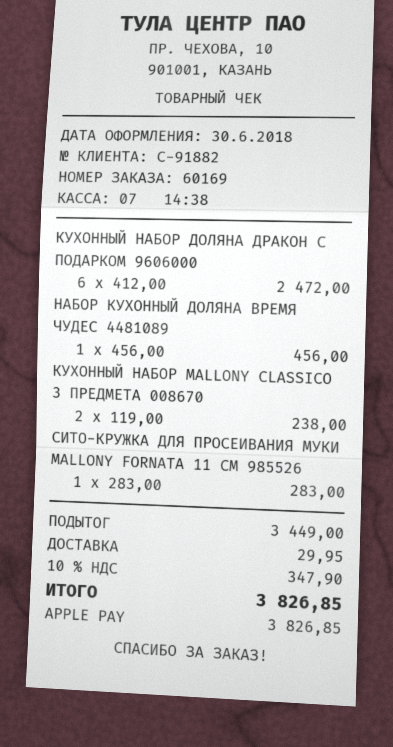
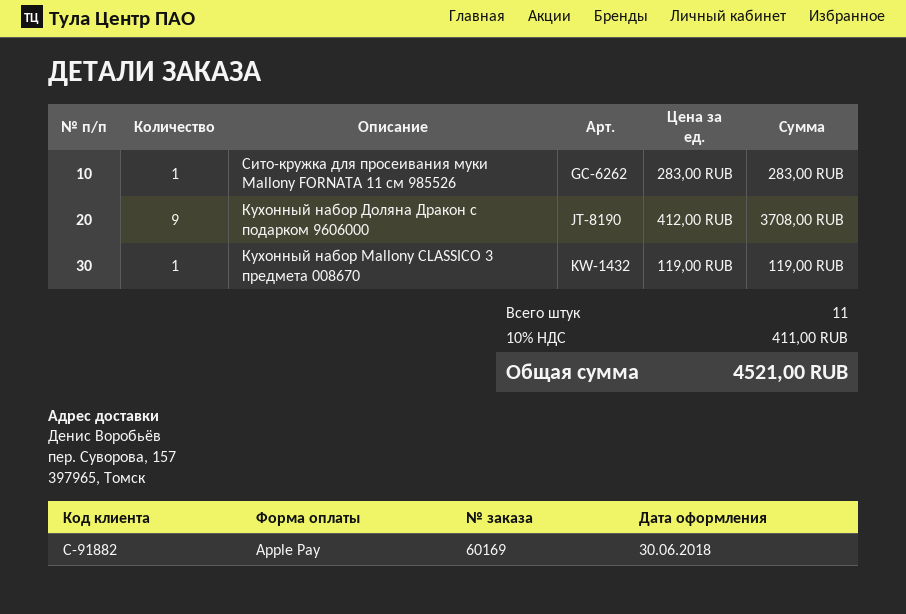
КУХОННЫЙ НАБОР ДОЛЯНА ДРАКОН С ПОДАРКОМ 9606000: 6 x 412.00 = 2472.00 -> 9 x 412.00 = 3708.00
НАБОР КУХОННЫЙ ДОЛЯНА ВРЕМЯ ЧУДЕС 4481089: 1 x 456.00 = 456.00 -> none
КУХОННЫЙ НАБОР MALLONY CLASSICO 3 ПРЕДМЕТА 008670: 2 x 119.00 = 238.00 -> 1 x 119.00 = 119.00
shipping: 29.95 -> none
tax: 10% = 347.90 -> 10% = 411.00
total: 3826.85 -> 4521.00

